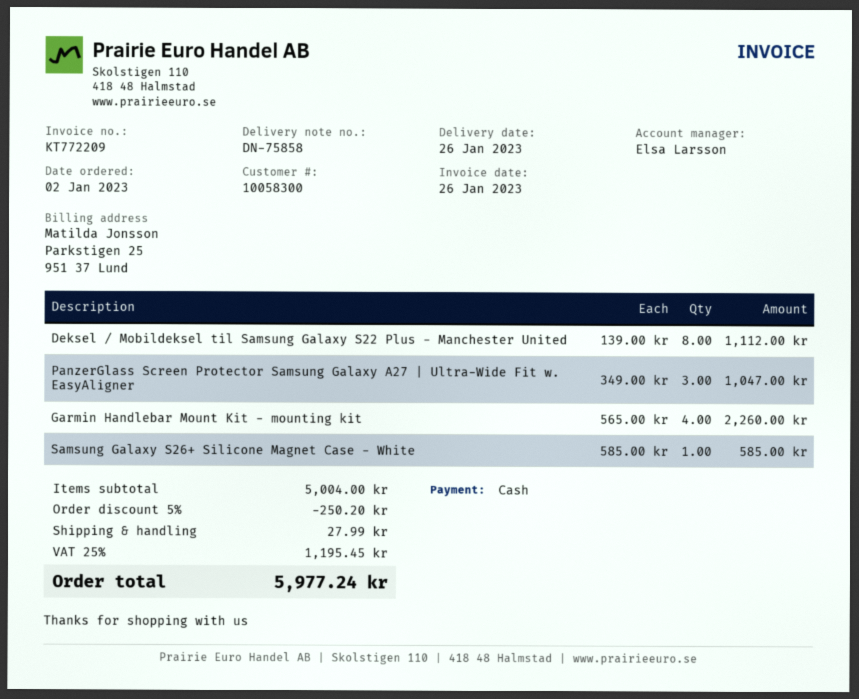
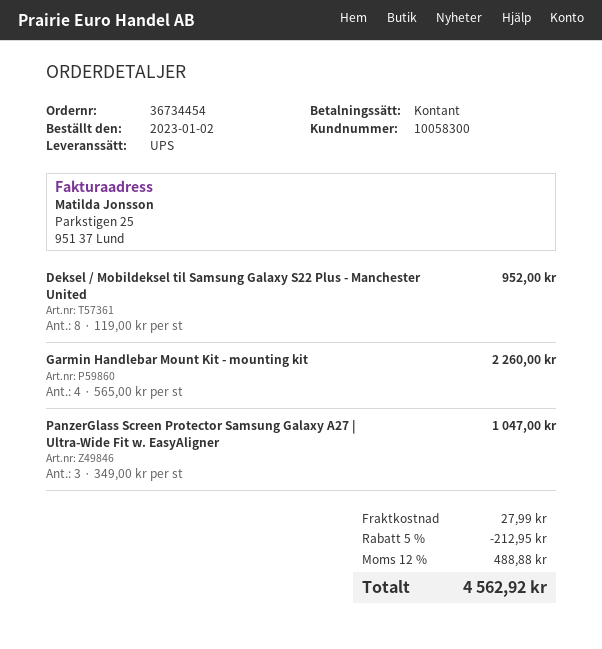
Deksel / Mobildeksel til Samsung Galaxy S22 Plus - Manchester United: 8 x 139.00 = 1112.00 -> 8 x 119.00 = 952.00
Samsung Galaxy S26+ Silicone Magnet Case - White: 1 x 585.00 = 585.00 -> none
discount: 5% = 250.20 -> 5% = 212.95
tax: 25% = 1195.45 -> 12% = 488.88
total: 5977.24 -> 4562.92

